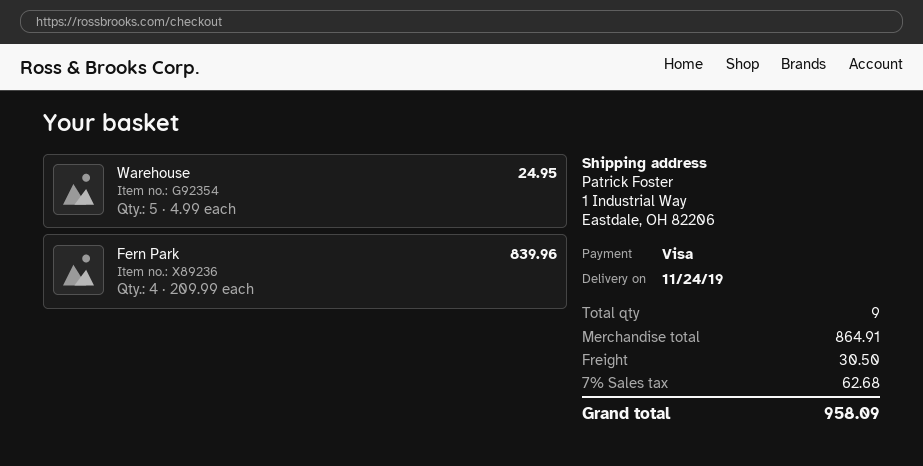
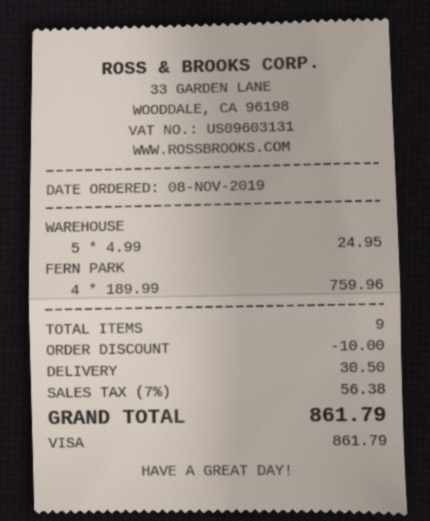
Fern Park: 4 x 209.99 = 839.96 -> 4 x 189.99 = 759.96
discount: none -> 10.00
tax: 7% = 62.68 -> 7% = 56.38
total: 958.09 -> 861.79

